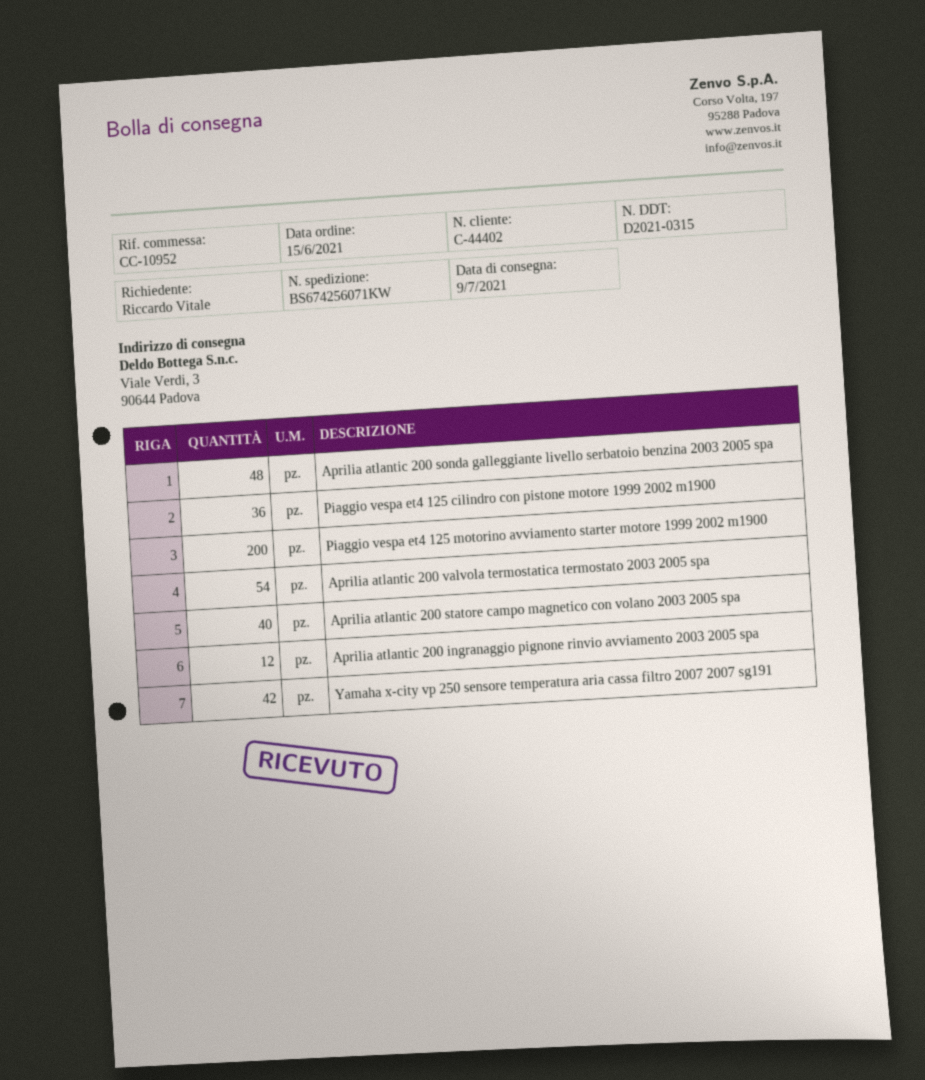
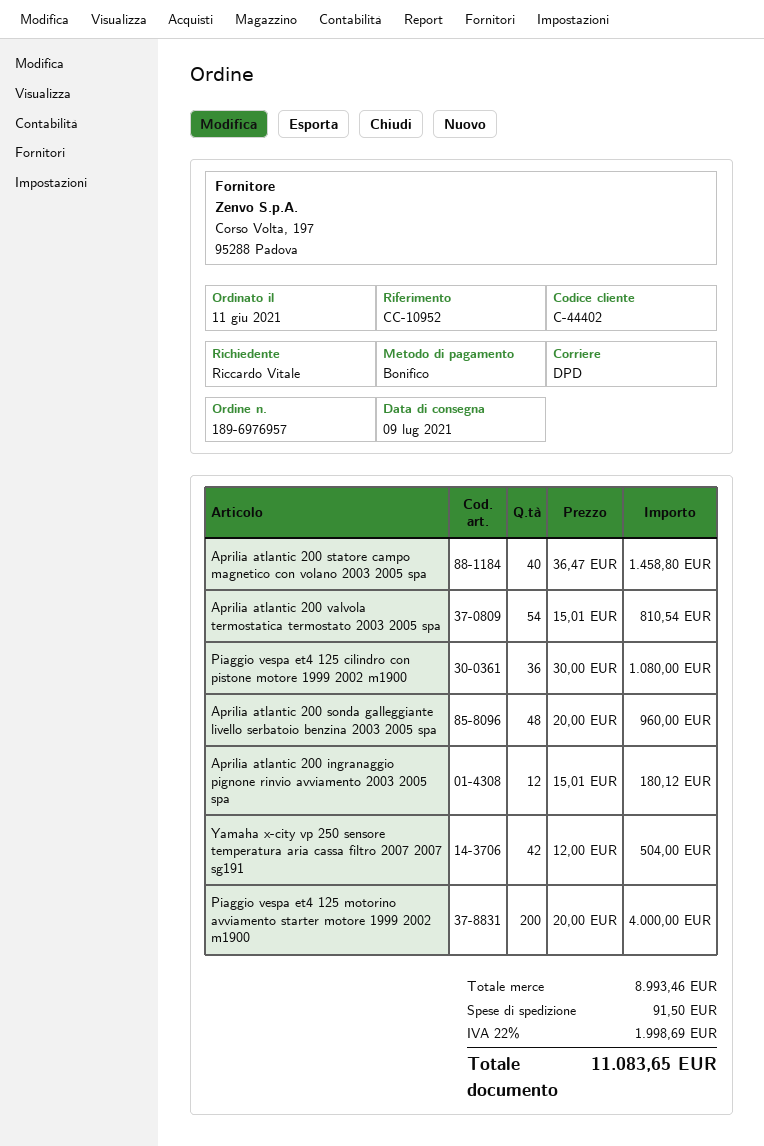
order date: 2021-06-15 -> 2021-06-11

